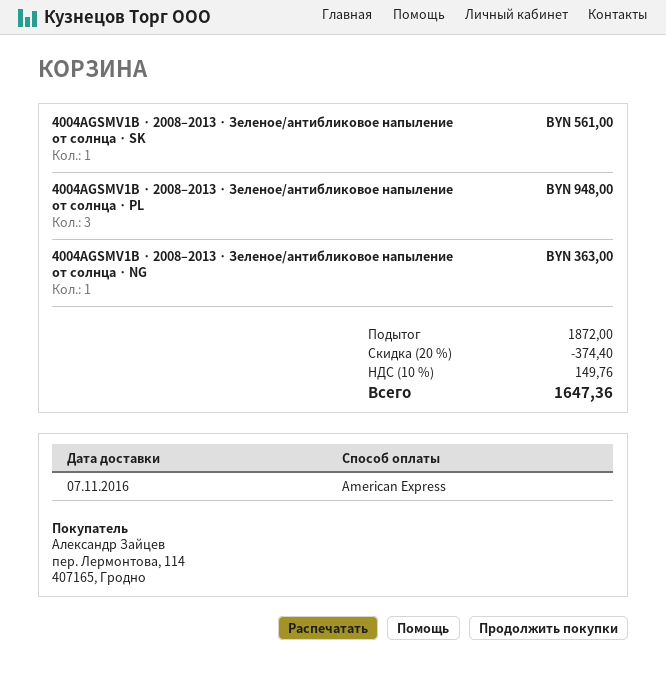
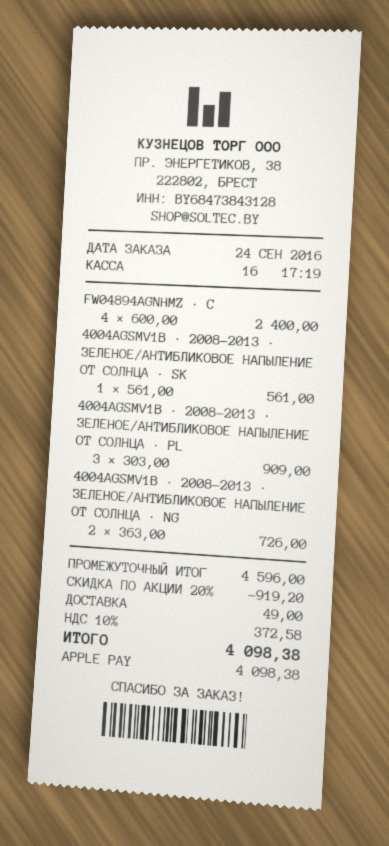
payment method: American Express -> Apple Pay
4004AGSMV1B · 2008–2013 · Зеленое/антибликовое напыление от солнца · PL: 3 for 948.00 -> 3 for 909.00
4004AGSMV1B · 2008–2013 · Зеленое/антибликовое напыление от солнца · NG: 1 for 363.00 -> 2 for 726.00
FW04894AGNHMZ · С: none -> 4 for 2400.00
subtotal: 1872.00 -> 4596.00
discount: 20% = 374.40 -> 20% = 919.20
shipping: none -> 49.00
tax: 10% = 149.76 -> 10% = 372.58
total: 1647.36 -> 4098.38

